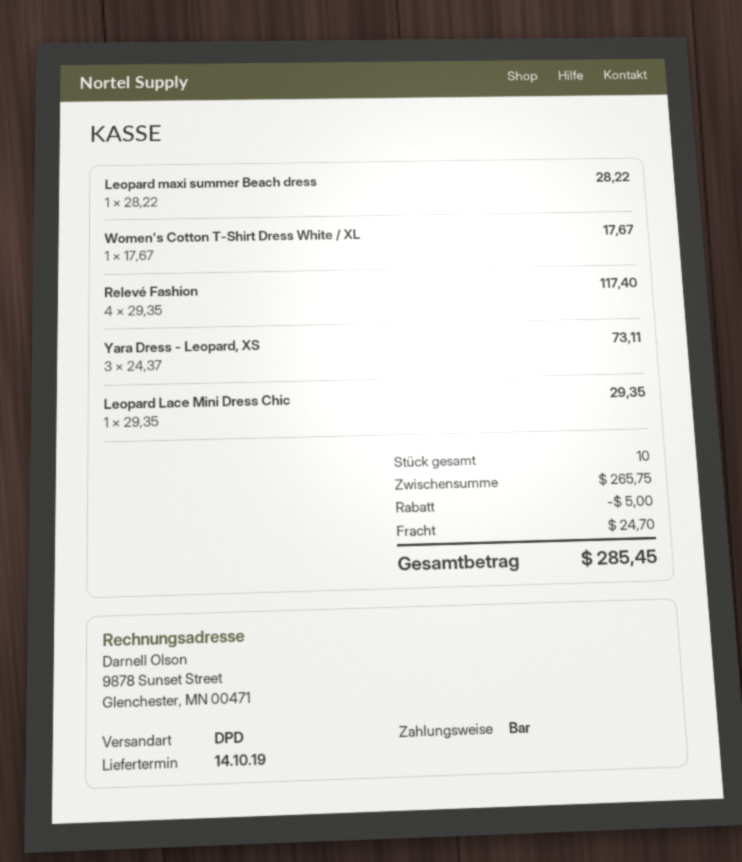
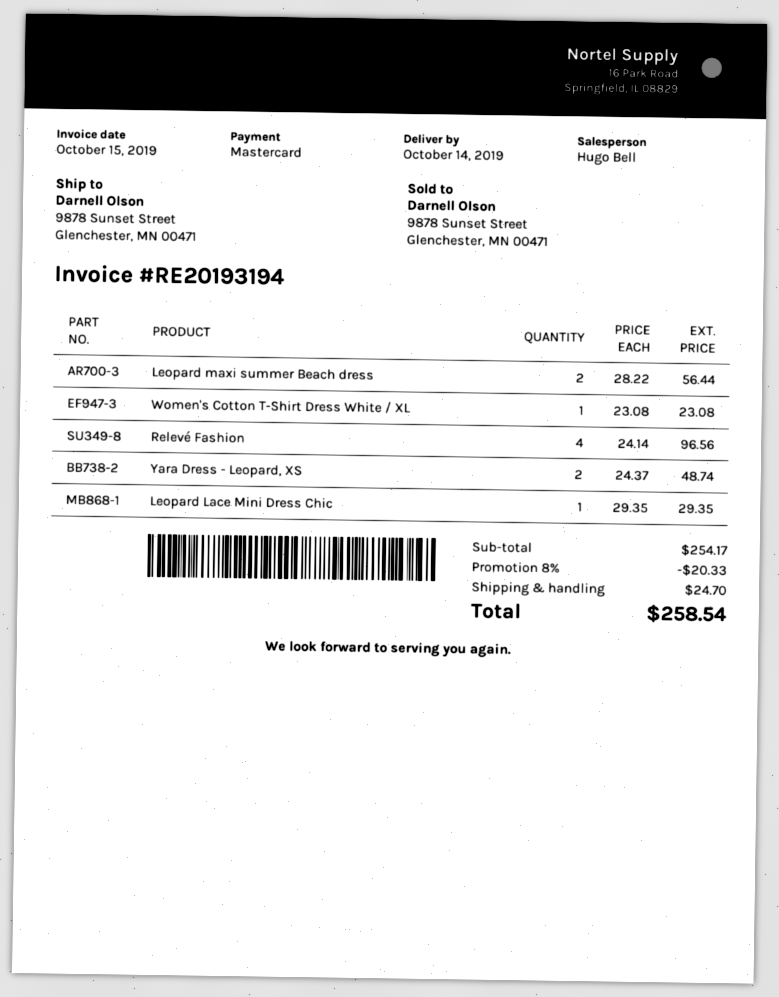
payment method: cash -> Mastercard
Leopard maxi summer Beach dress: 1 x 28.22 = 28.22 -> 2 x 28.22 = 56.44
Women's Cotton T-Shirt Dress White / XL: 1 x 17.67 = 17.67 -> 1 x 23.08 = 23.08
Relevé Fashion: 4 x 29.35 = 117.40 -> 4 x 24.14 = 96.56
Yara Dress - Leopard, XS: 3 x 24.37 = 73.11 -> 2 x 24.37 = 48.74
subtotal: 265.75 -> 254.17
discount: 5.00 -> 20.33
total: 285.45 -> 258.54

